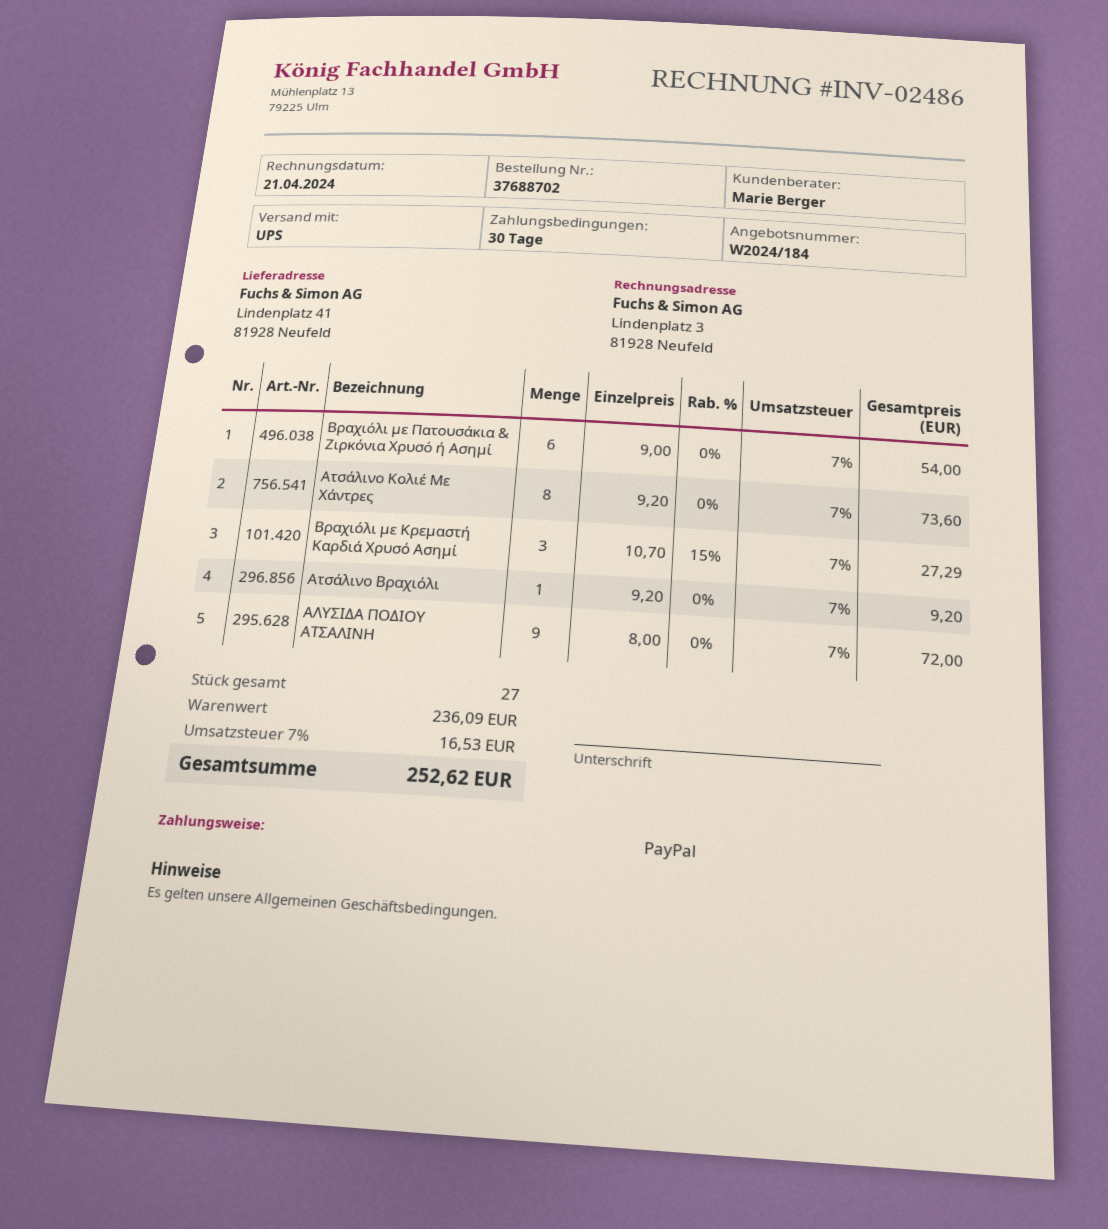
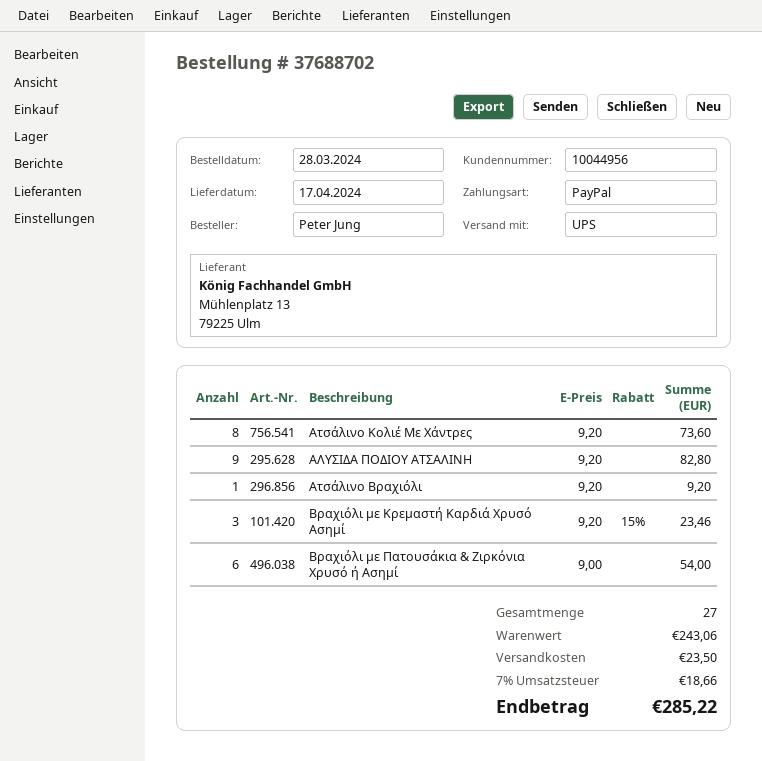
Βραχιόλι με Κρεμαστή Καρδιά Χρυσό Ασημί: 3 x 10.70 - 15% = 27.29 -> 3 x 9.20 - 15% = 23.46
ΑΛΥΣΙΔΑ ΠΟΔΙΟΥ ΑΤΣΑΛΙΝΗ: 9 x 8.00 = 72.00 -> 9 x 9.20 = 82.80
subtotal: 236.09 -> 243.06
shipping: none -> 23.50
tax: 7% = 16.53 -> 7% = 18.66
total: 252.62 -> 285.22

